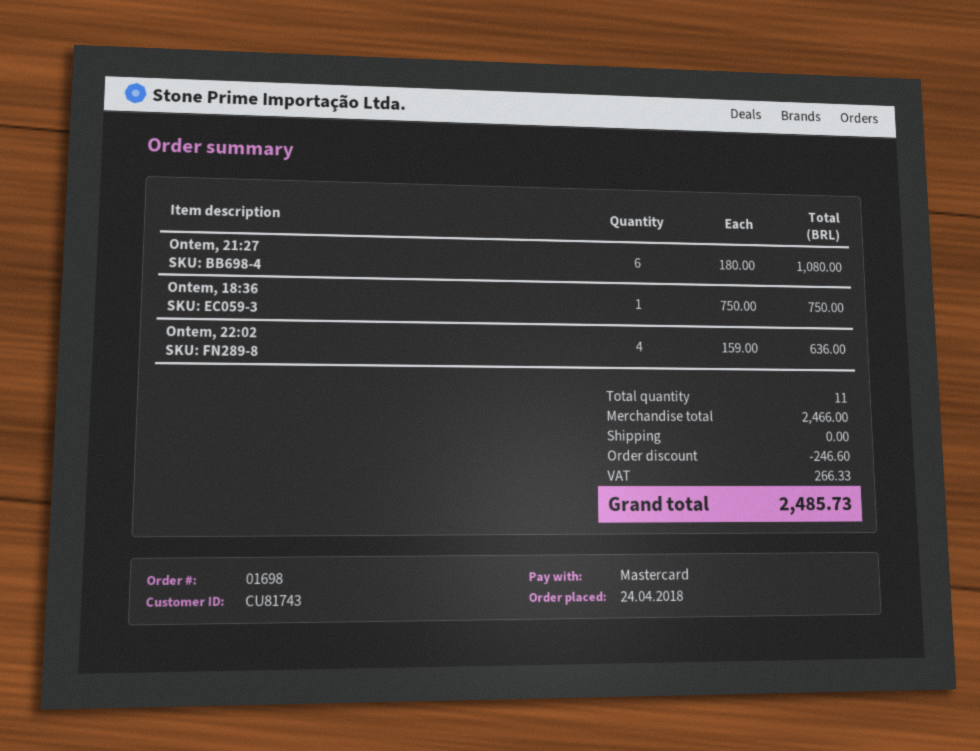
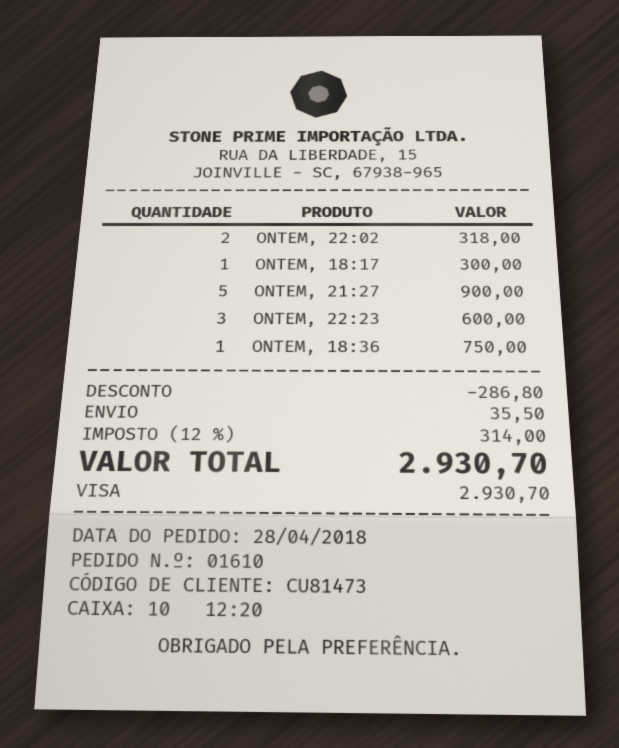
order number: 01698 -> 01610
order date: 2018-04-24 -> 2018-04-28
customer number: CU81743 -> CU81473
payment method: Mastercard -> Visa
Ontem, 21:27: 6 for 1080.00 -> 5 for 900.00
Ontem, 22:02: 4 for 636.00 -> 2 for 318.00
ONTEM, 18:17: none -> 1 for 300.00
ONTEM, 22:23: none -> 3 for 600.00
discount: 246.60 -> 286.80
shipping: 0.00 -> 35.50
tax: 266.33 -> 314.00
total: 2485.73 -> 2930.70

